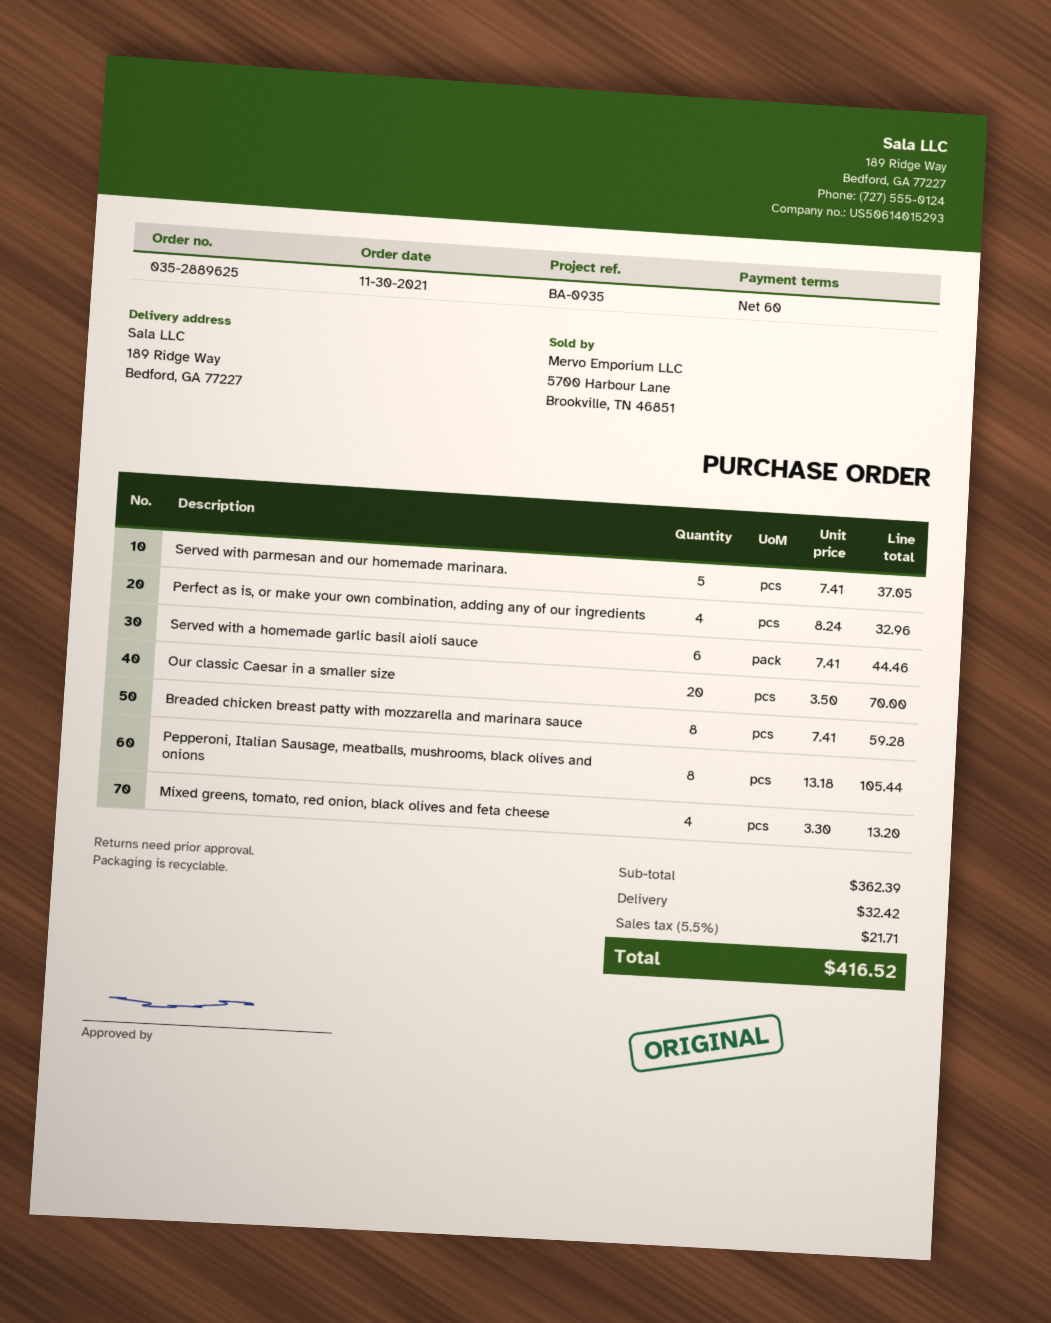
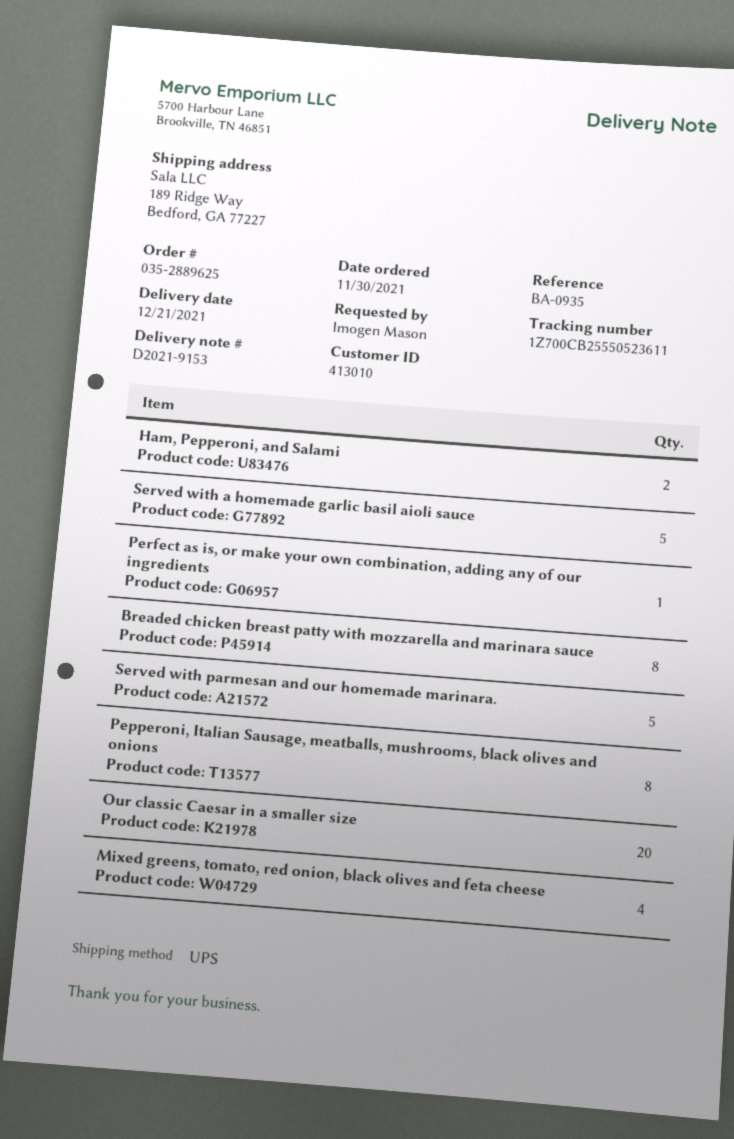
Perfect as is, or make your own combination, adding any of our ingredients: 4 -> 1
Served with a homemade garlic basil aioli sauce: 6 -> 5
Ham, Pepperoni, and Salami: none -> 2

